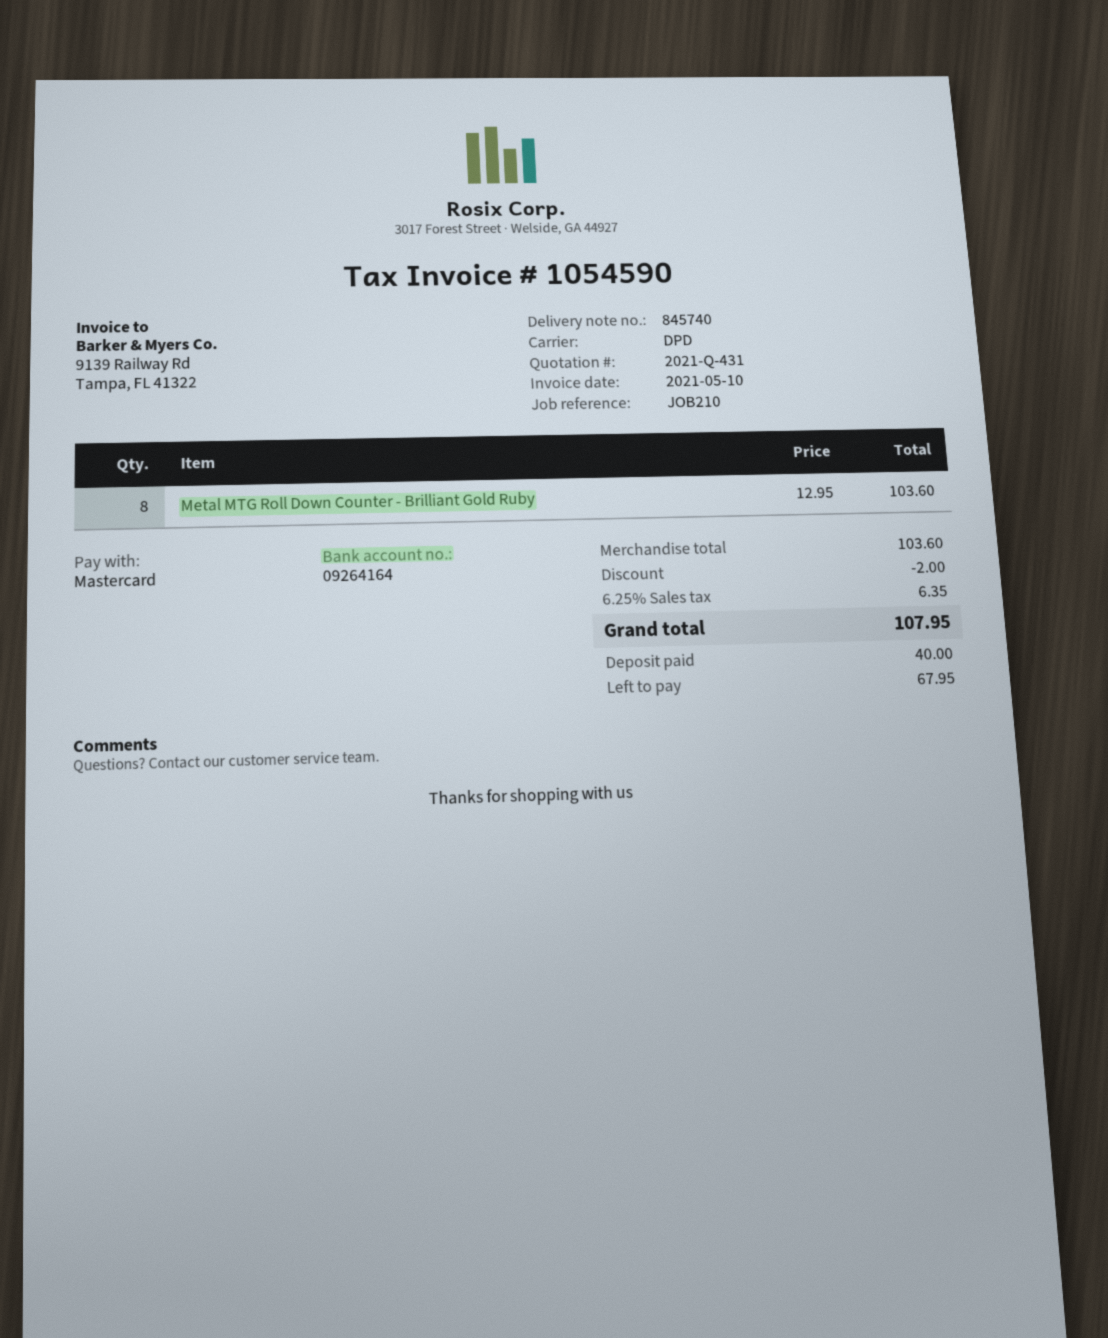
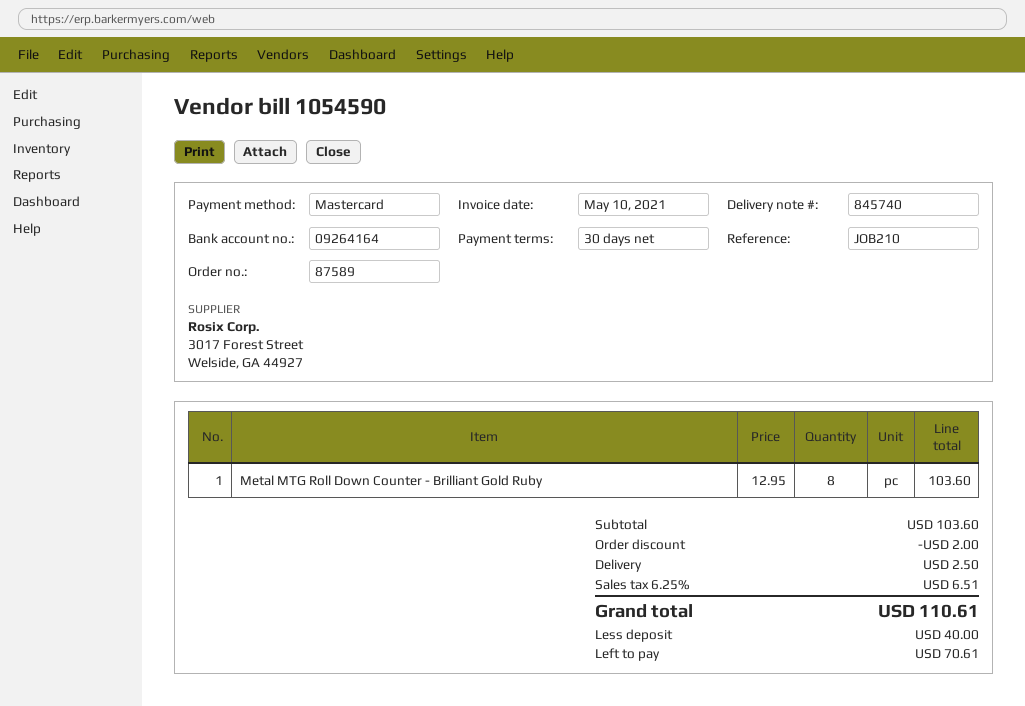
shipping: none -> 2.50
tax: 6.25% = 6.35 -> 6.25% = 6.51
total: 107.95 -> 110.61
balance: 67.95 -> 70.61

